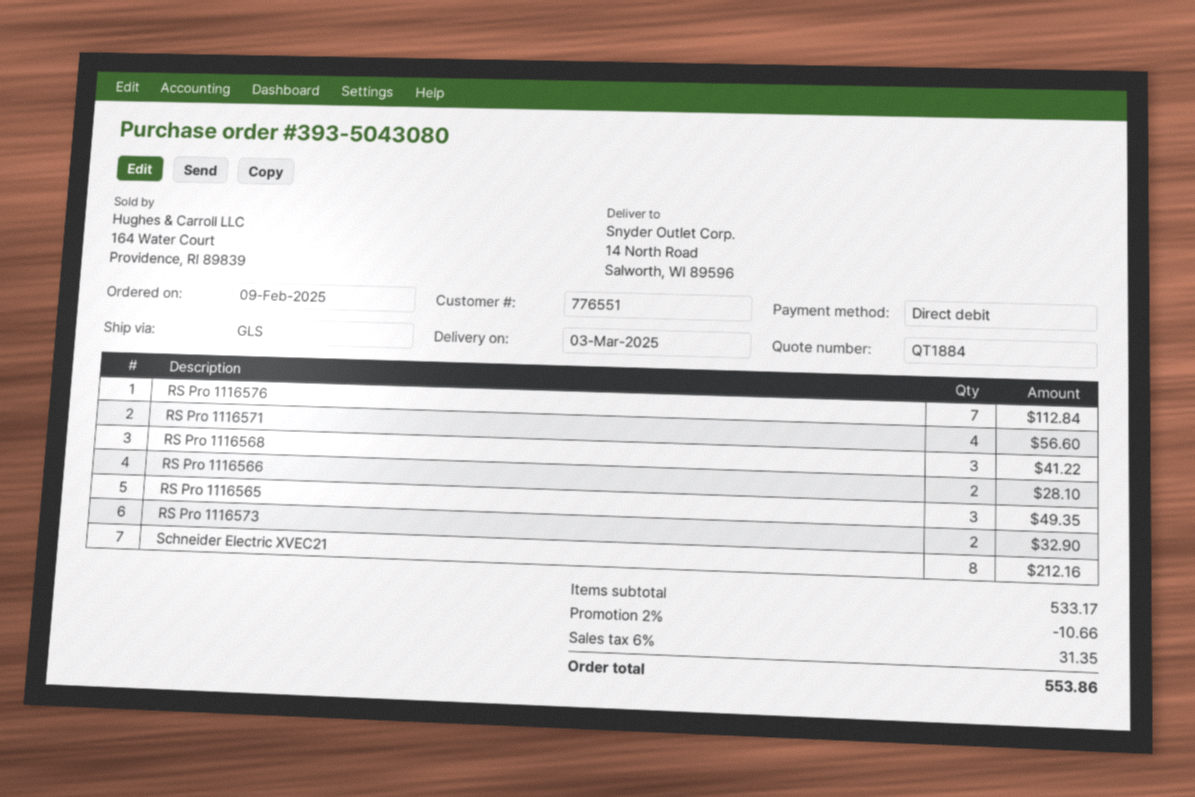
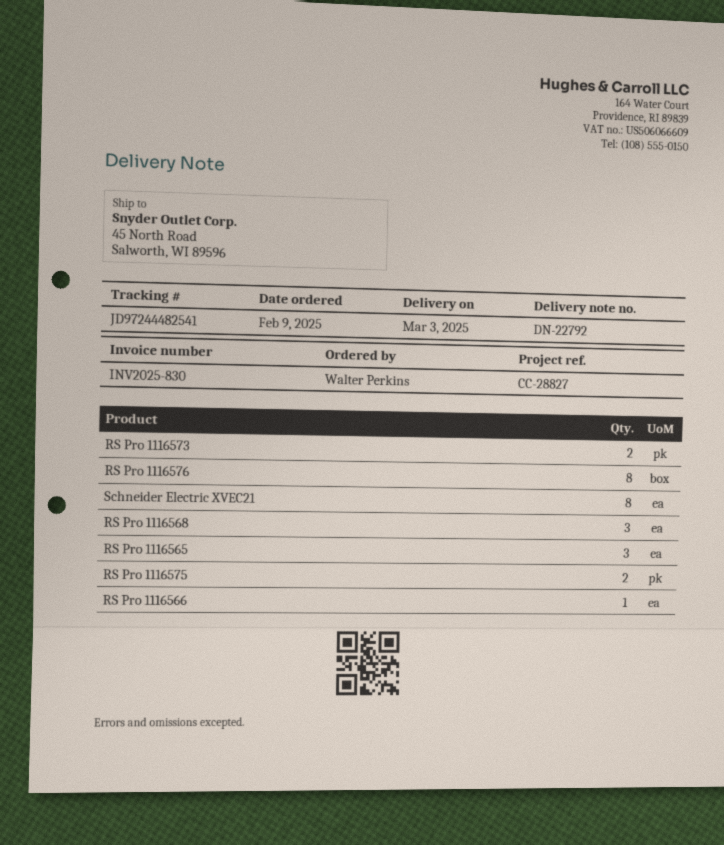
ship to: 14 North Road, Salworth, WI 89596 -> 45 North Road, Salworth, WI 89596
RS Pro 1116576: 7 -> 8
RS Pro 1116571: 4 -> none
RS Pro 1116566: 2 -> 1
RS Pro 1116575: none -> 2

